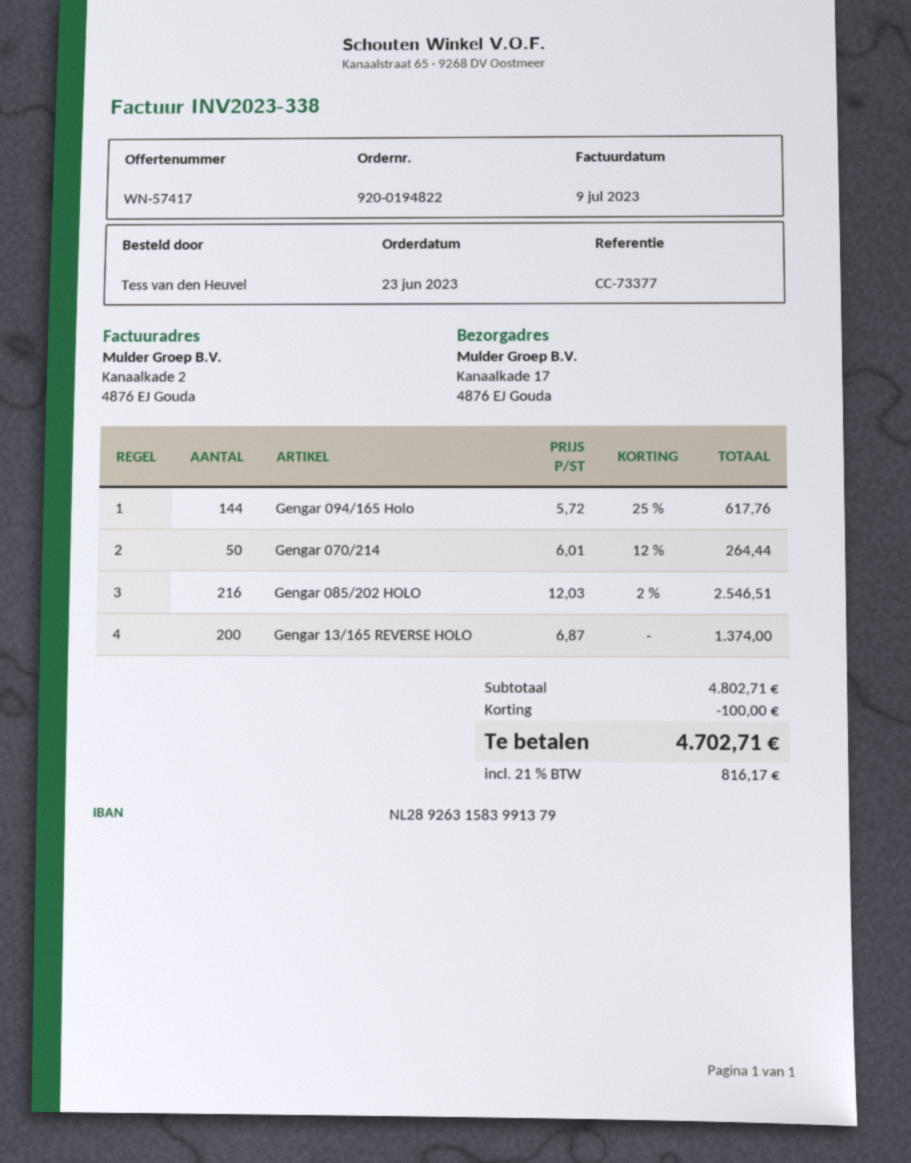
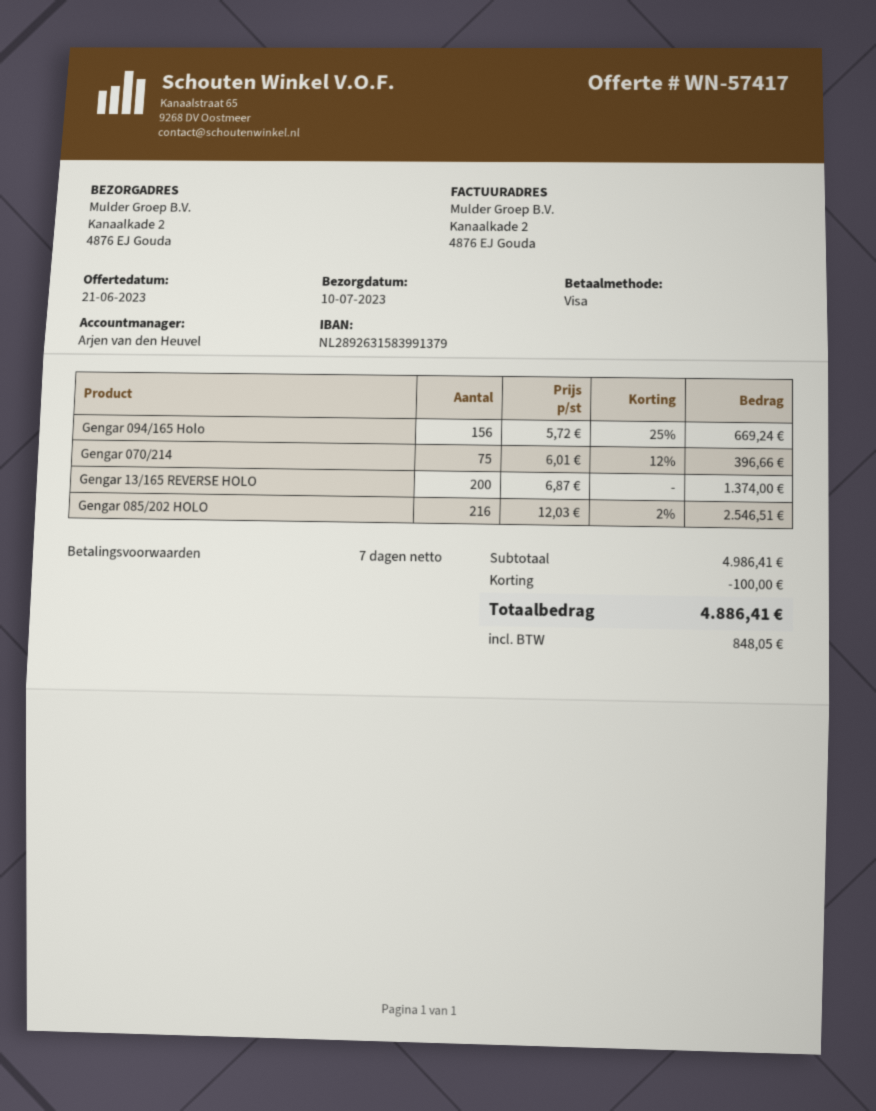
ship to: Kanaalkade 17, 4876 EJ Gouda -> Kanaalkade 2, 4876 EJ Gouda
Gengar 094/165 Holo: 144 x 5.72 - 25% = 617.76 -> 156 x 5.72 - 25% = 669.24
Gengar 070/214: 50 x 6.01 - 12% = 264.44 -> 75 x 6.01 - 12% = 396.66
subtotal: 4802.71 -> 4986.41
tax: 816.17 -> 848.05
total: 4702.71 -> 4886.41

